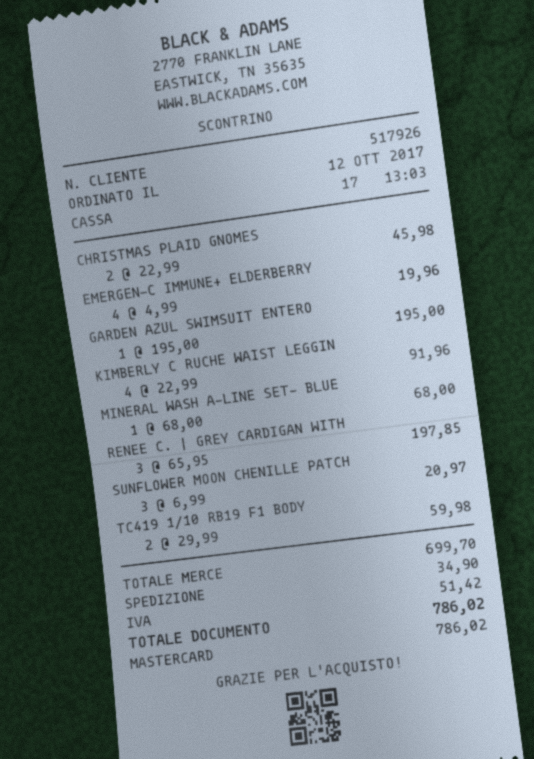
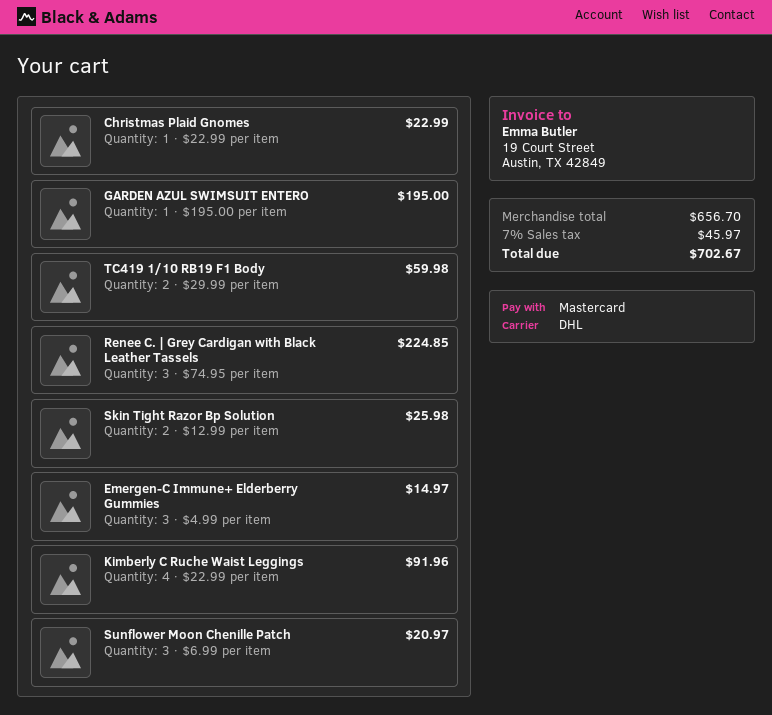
CHRISTMAS PLAID GNOMES: 2 x 22.99 = 45.98 -> 1 x 22.99 = 22.99
EMERGEN-C IMMUNE+ ELDERBERRY: 4 x 4.99 = 19.96 -> 3 x 4.99 = 14.97
MINERAL WASH A-LINE SET- BLUE: 1 x 68.00 = 68.00 -> none
RENEE C. | GREY CARDIGAN WITH: 3 x 65.95 = 197.85 -> 3 x 74.95 = 224.85
Skin Tight Razor Bp Solution: none -> 2 x 12.99 = 25.98
subtotal: 699.70 -> 656.70
shipping: 34.90 -> none
tax: 51.42 -> 45.97
total: 786.02 -> 702.67

